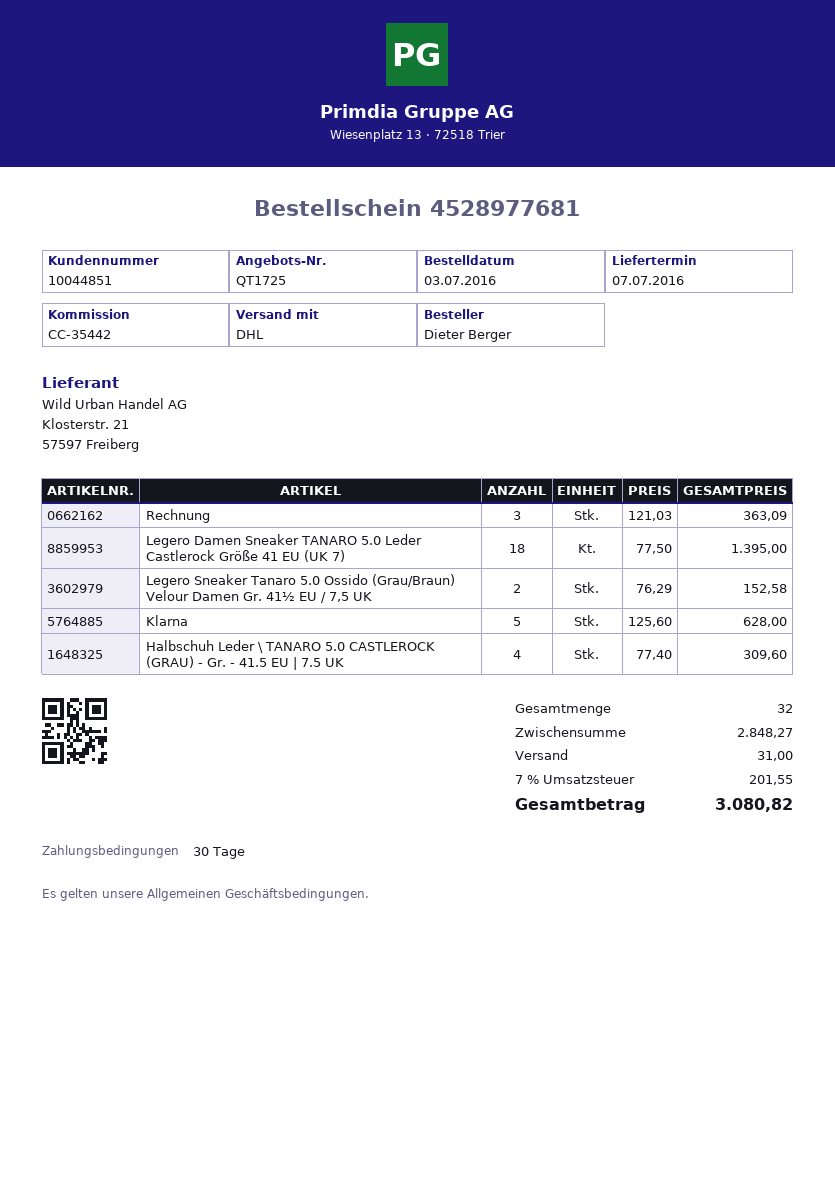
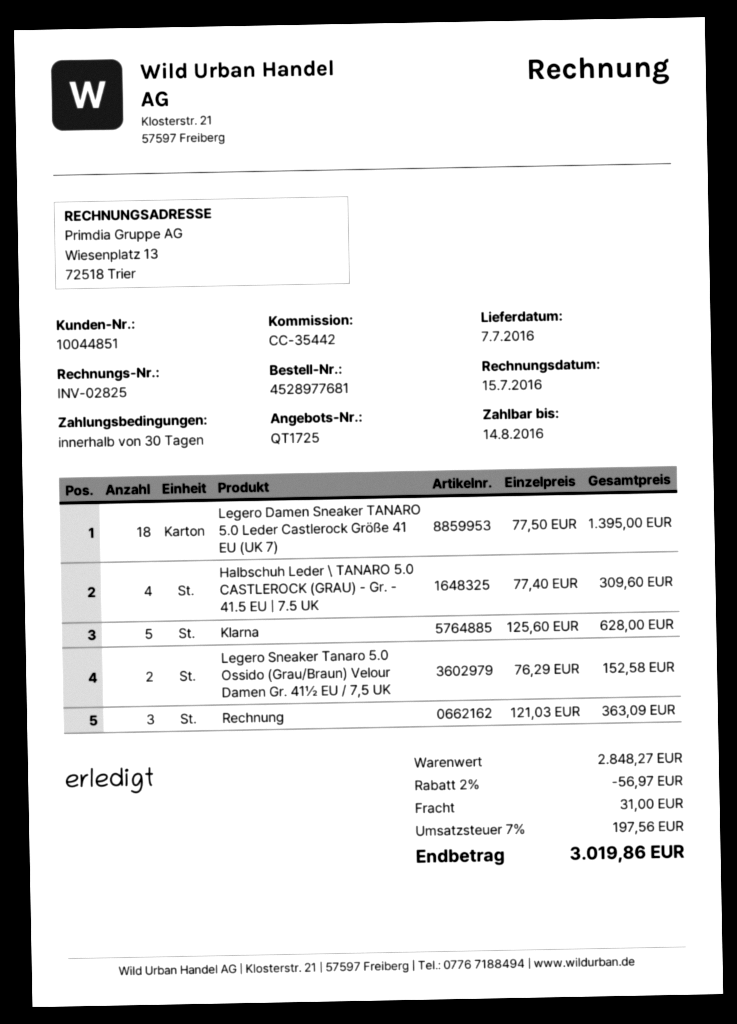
discount: none -> 2% = 56.97
tax: 7% = 201.55 -> 7% = 197.56
total: 3080.82 -> 3019.86

